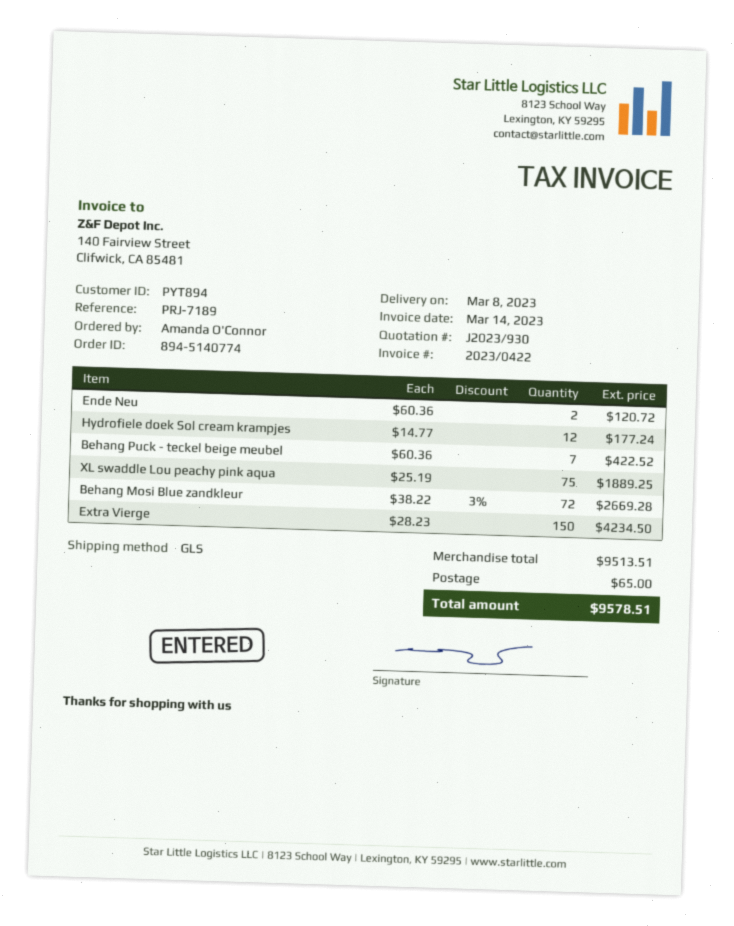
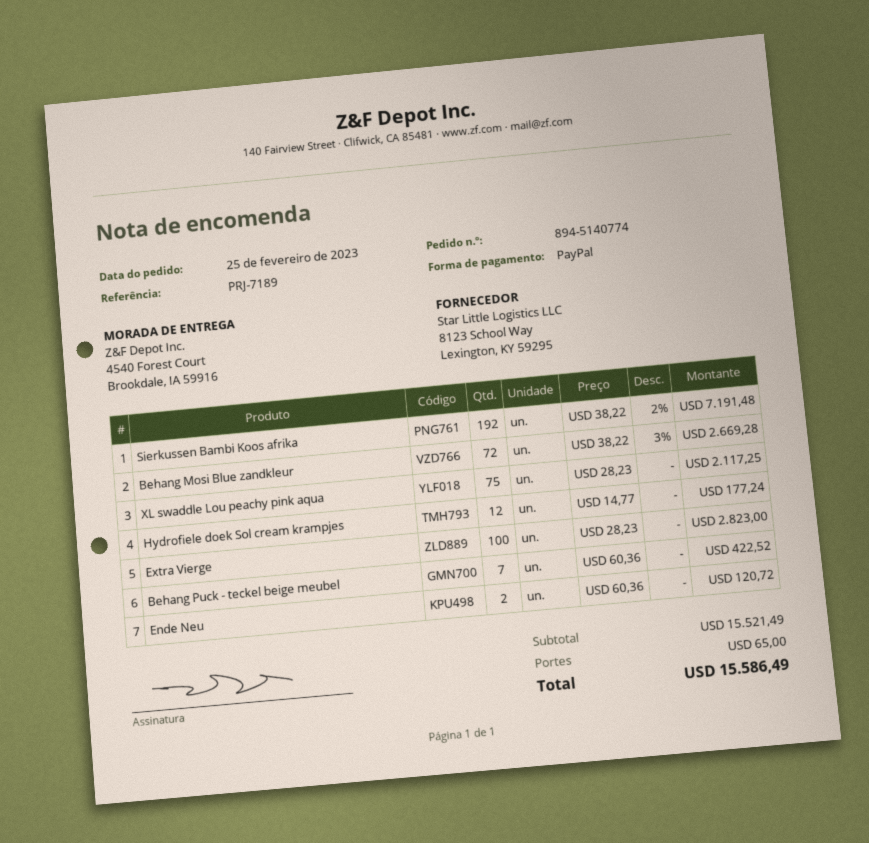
XL swaddle Lou peachy pink aqua: 75 x 25.19 = 1889.25 -> 75 x 28.23 = 2117.25
Extra Vierge: 150 x 28.23 = 4234.50 -> 100 x 28.23 = 2823.00
Sierkussen Bambi Koos afrika: none -> 192 x 38.22 - 2% = 7191.48
subtotal: 9513.51 -> 15521.49
total: 9578.51 -> 15586.49

